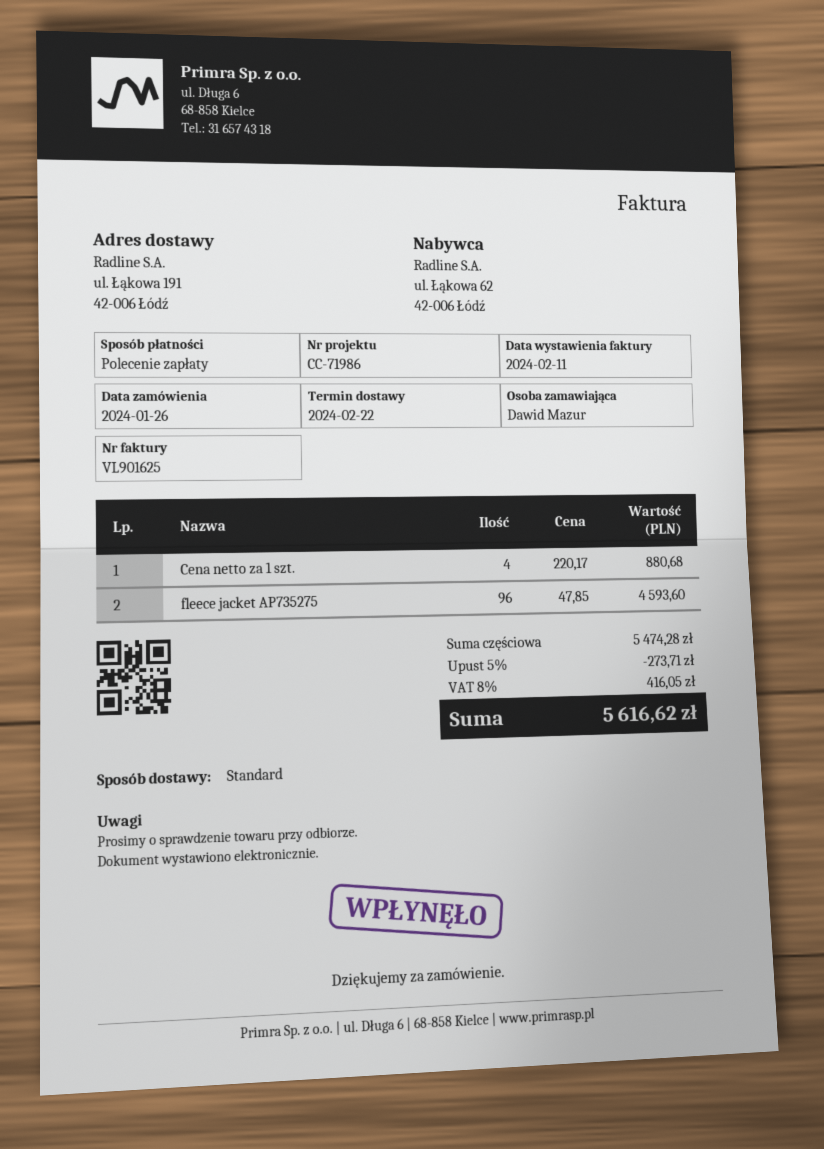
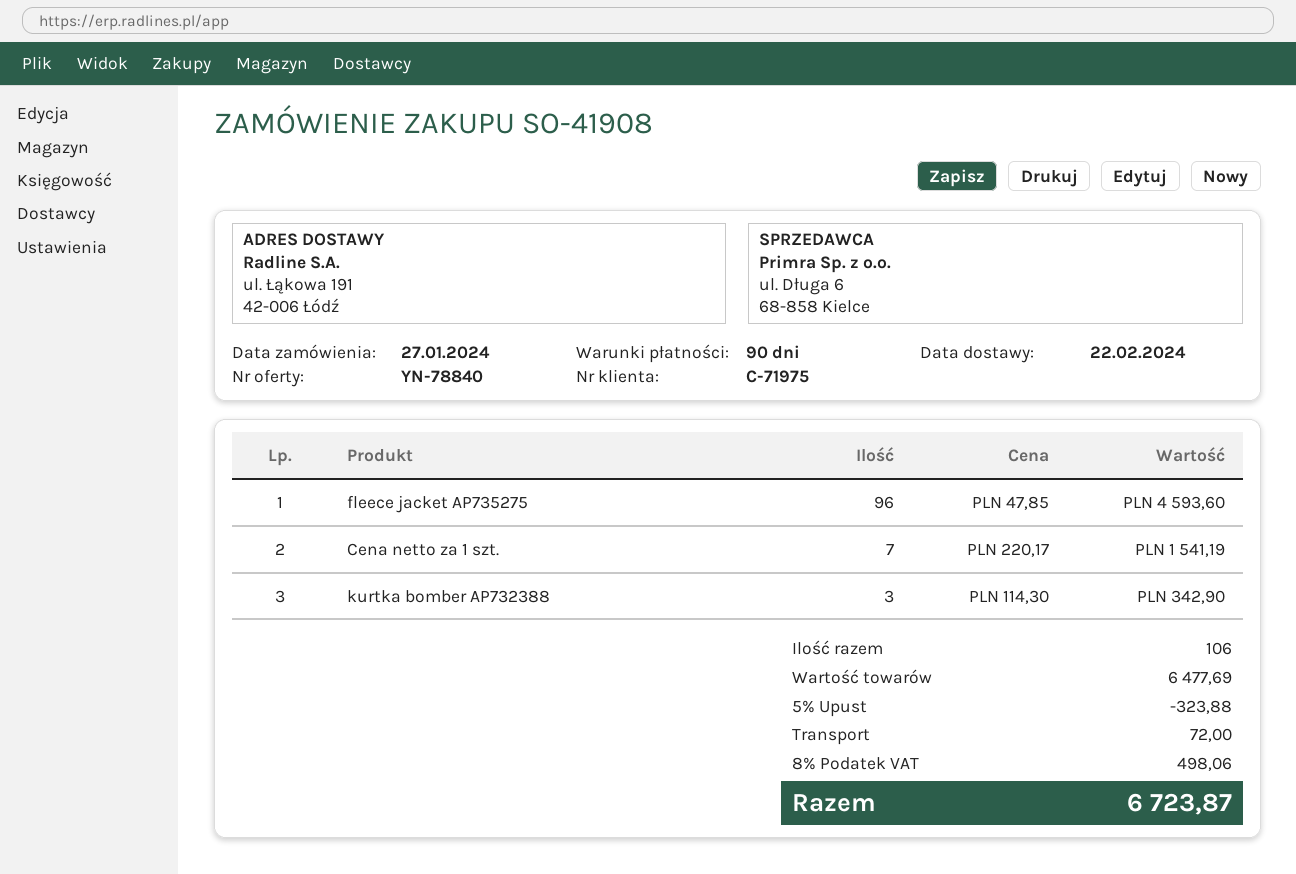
order date: 2024-01-26 -> 2024-01-27
Cena netto za 1 szt.: 4 x 220.17 = 880.68 -> 7 x 220.17 = 1541.19
kurtka bomber AP732388: none -> 3 x 114.30 = 342.90
subtotal: 5474.28 -> 6477.69
discount: 5% = 273.71 -> 5% = 323.88
shipping: none -> 72.00
tax: 8% = 416.05 -> 8% = 498.06
total: 5616.62 -> 6723.87

